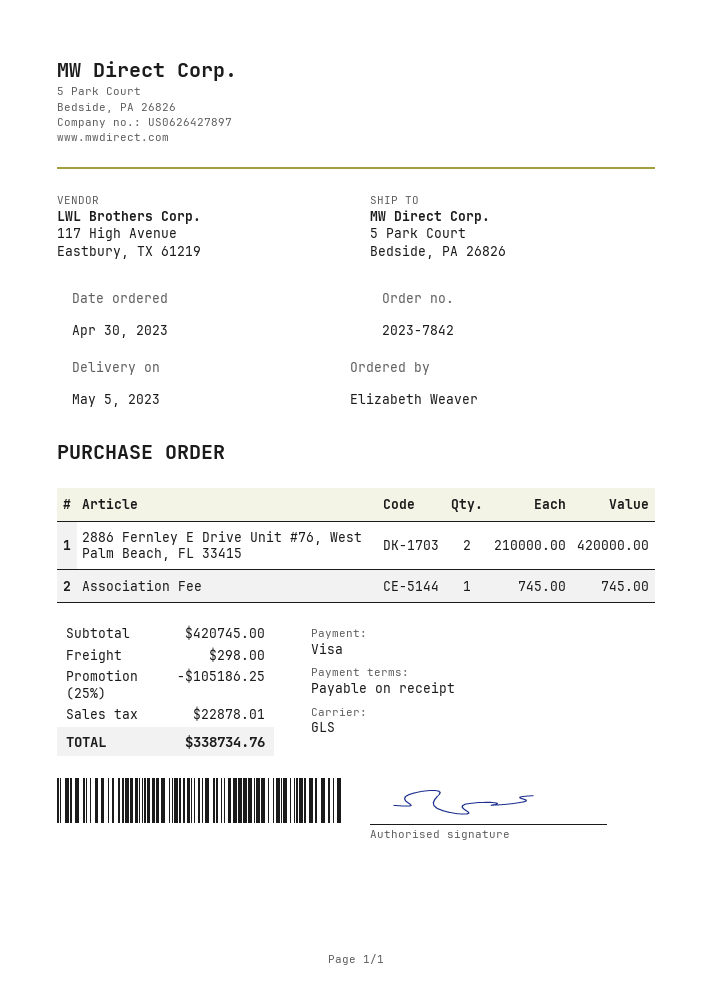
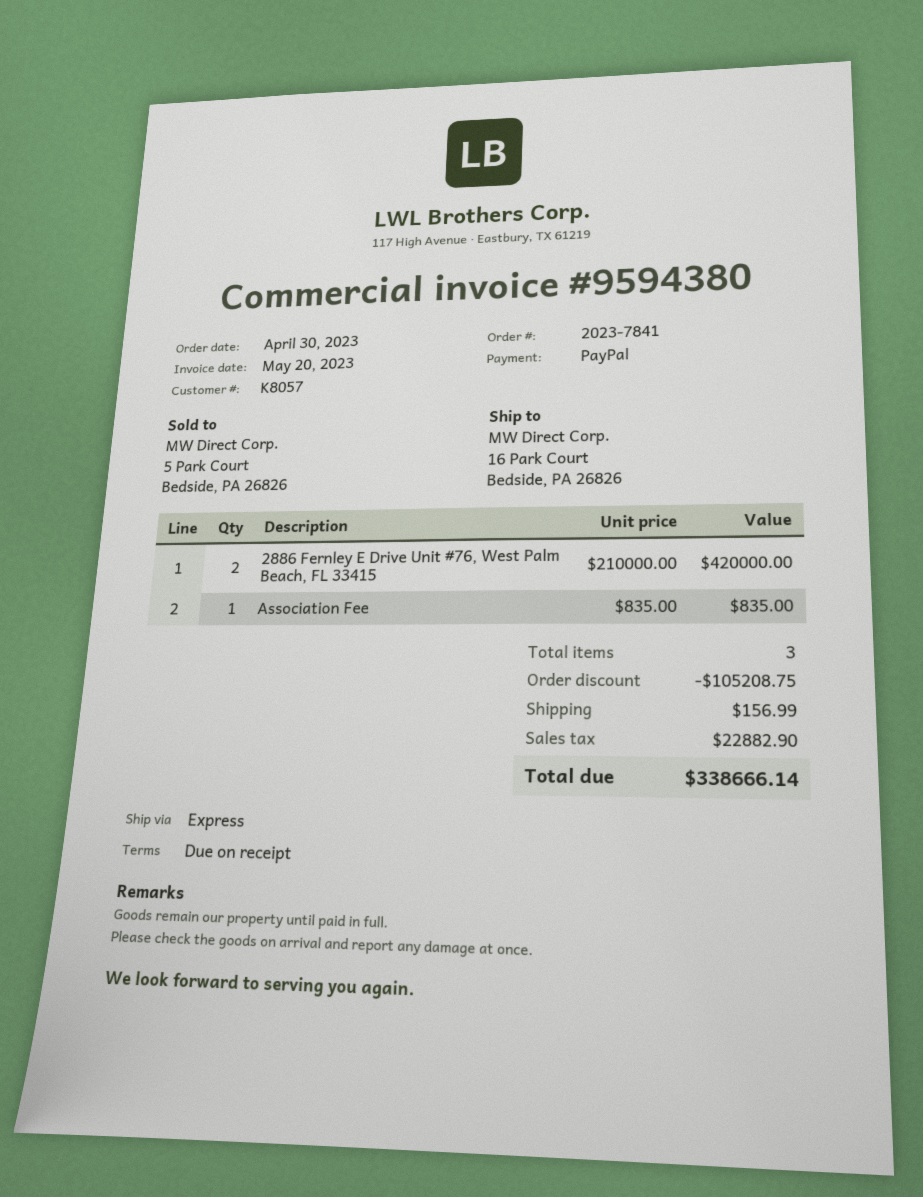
order number: 2023-7842 -> 2023-7841
payment method: Visa -> PayPal
shipping method: GLS -> express
ship to: 5 Park Court, Bedside, PA 26826 -> 16 Park Court, Bedside, PA 26826
Association Fee: 1 x 745.00 = 745.00 -> 1 x 835.00 = 835.00
discount: 105186.25 -> 105208.75
shipping: 298.00 -> 156.99
tax: 22878.01 -> 22882.90
total: 338734.76 -> 338666.14

